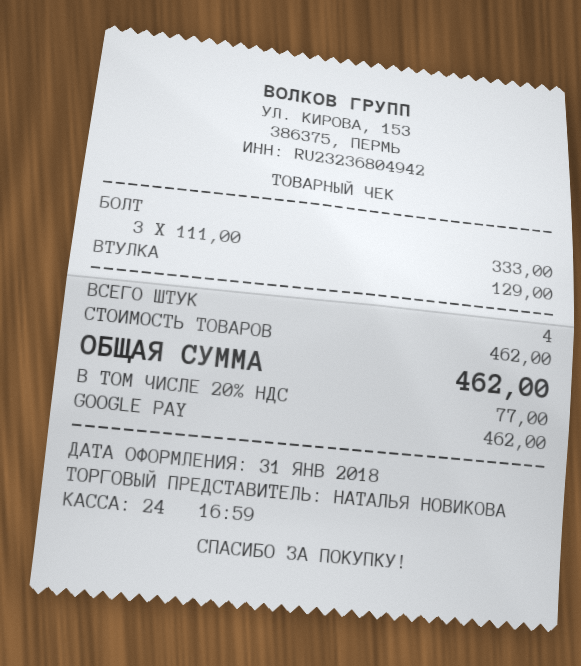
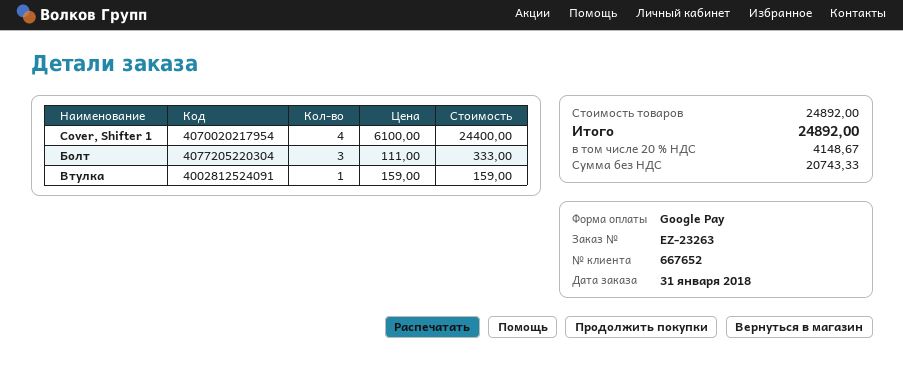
ВТУЛКА: 1 x 129.00 = 129.00 -> 1 x 159.00 = 159.00
Cover, Shifter 1: none -> 4 x 6100.00 = 24400.00
subtotal: 462.00 -> 24892.00
tax: 20% = 77.00 -> 20% = 4148.67
total: 462.00 -> 24892.00

